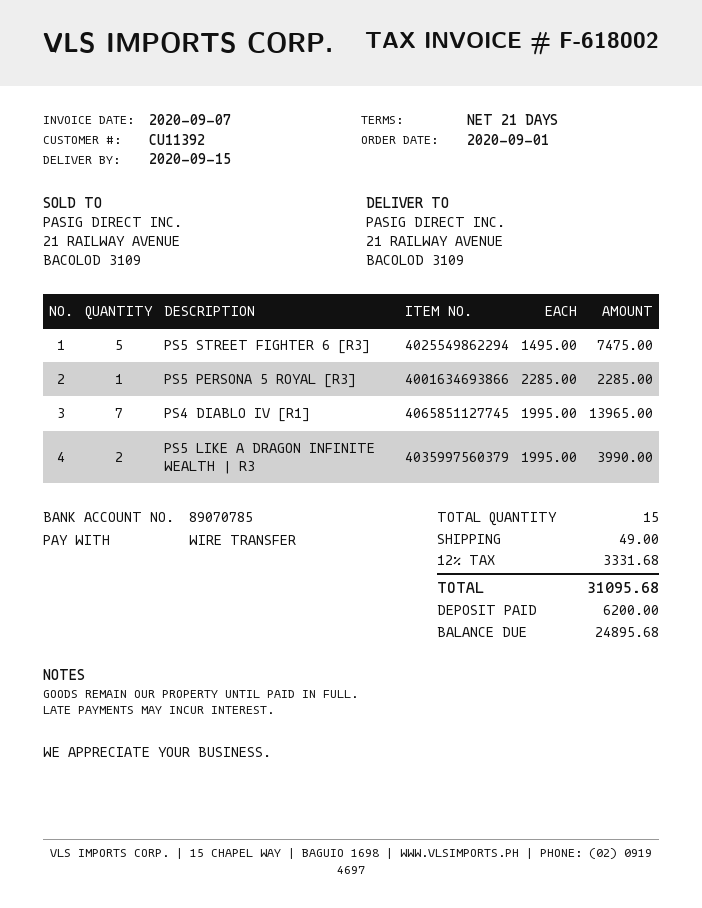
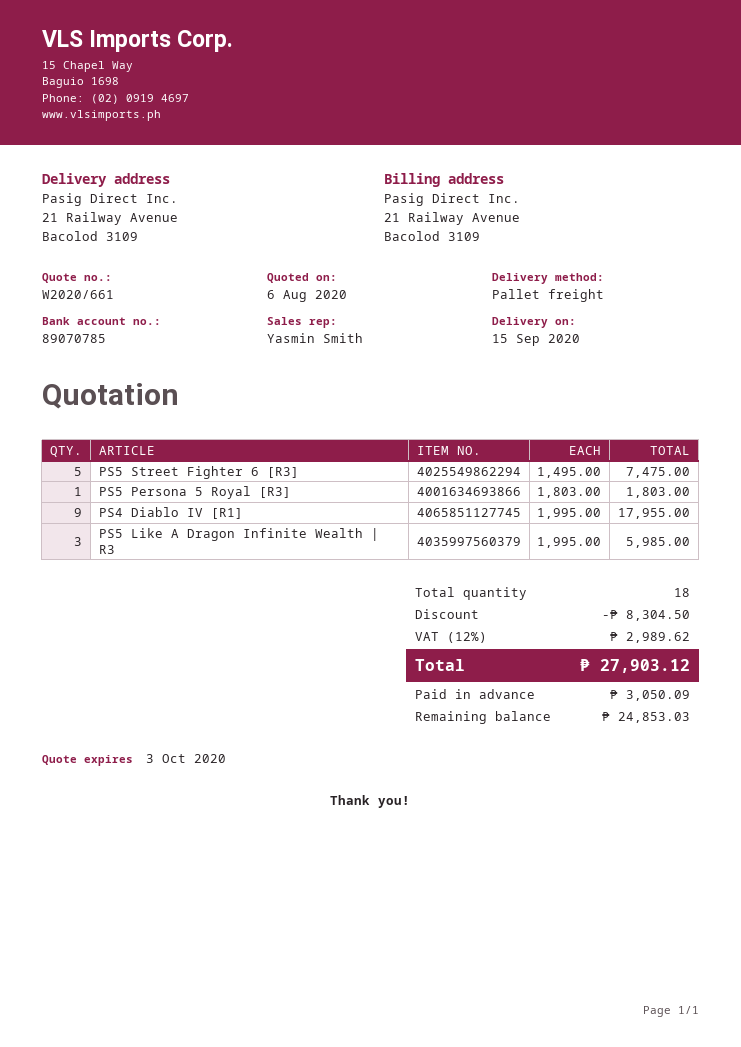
PS5 PERSONA 5 ROYAL [R3]: 1 x 2285.00 = 2285.00 -> 1 x 1803.00 = 1803.00
PS4 DIABLO IV [R1]: 7 x 1995.00 = 13965.00 -> 9 x 1995.00 = 17955.00
PS5 LIKE A DRAGON INFINITE WEALTH | R3: 2 x 1995.00 = 3990.00 -> 3 x 1995.00 = 5985.00
total quantity: 15 -> 18
discount: none -> 8304.50
shipping: 49.00 -> none
tax: 12% = 3331.68 -> 12% = 2989.62
total: 31095.68 -> 27903.12
deposit: 6200.00 -> 3050.09
balance: 24895.68 -> 24853.03

